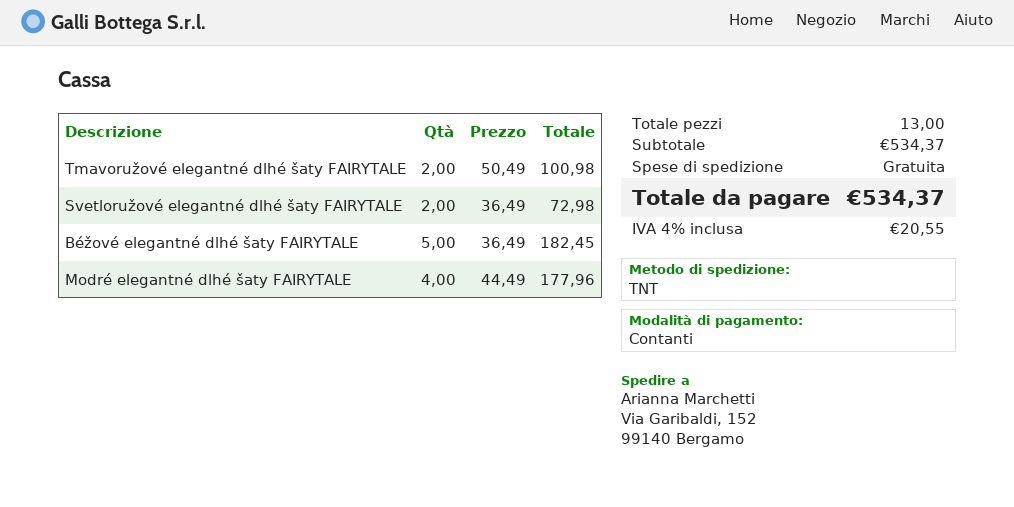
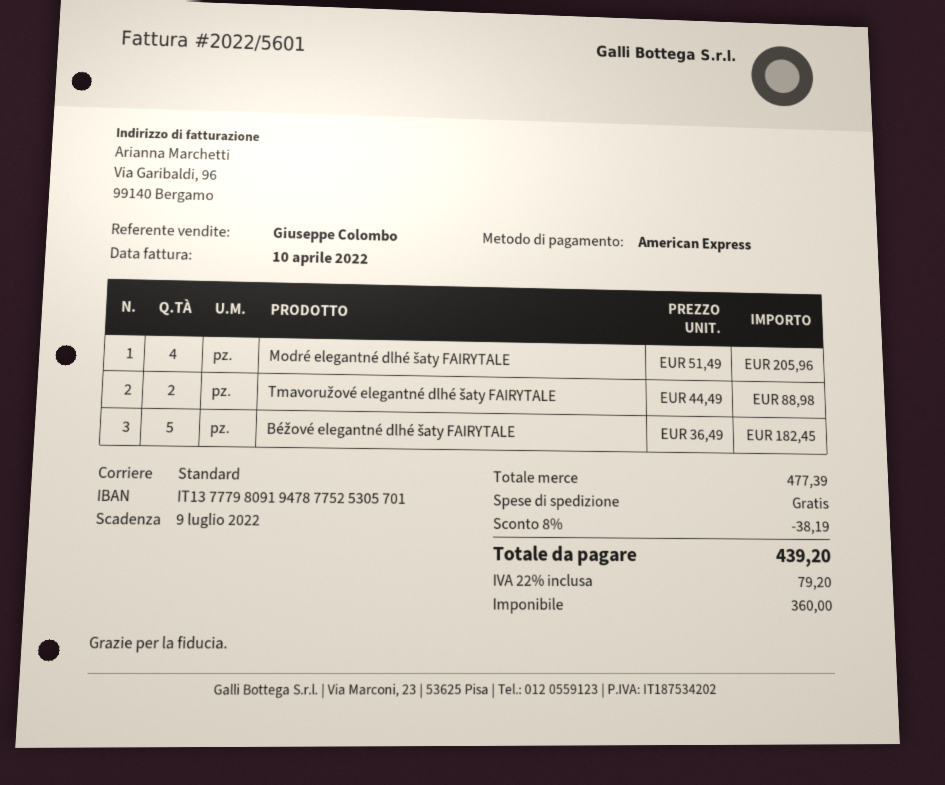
payment method: cash -> American Express
shipping method: TNT -> standard
Tmavoružové elegantné dlhé šaty FAIRYTALE: 2 x 50.49 = 100.98 -> 2 x 44.49 = 88.98
Svetloružové elegantné dlhé šaty FAIRYTALE: 2 x 36.49 = 72.98 -> none
Modré elegantné dlhé šaty FAIRYTALE: 4 x 44.49 = 177.96 -> 4 x 51.49 = 205.96
subtotal: 534.37 -> 477.39
discount: none -> 8% = 38.19
tax: 4% = 20.55 -> 22% = 79.20
total: 534.37 -> 439.20

